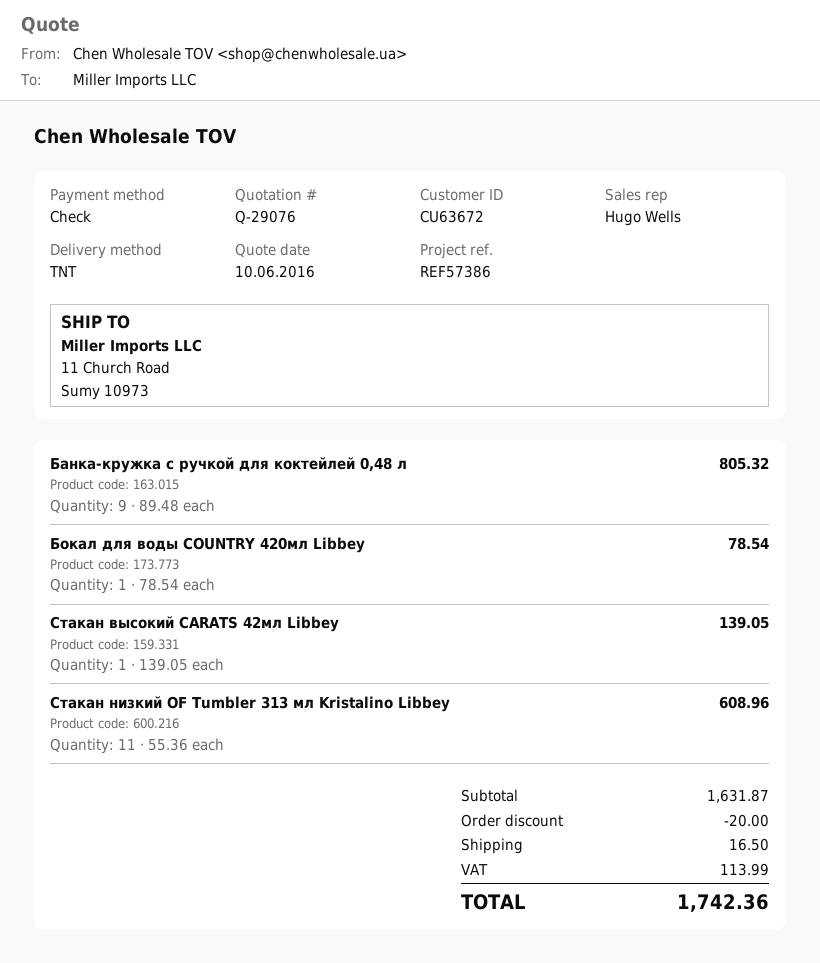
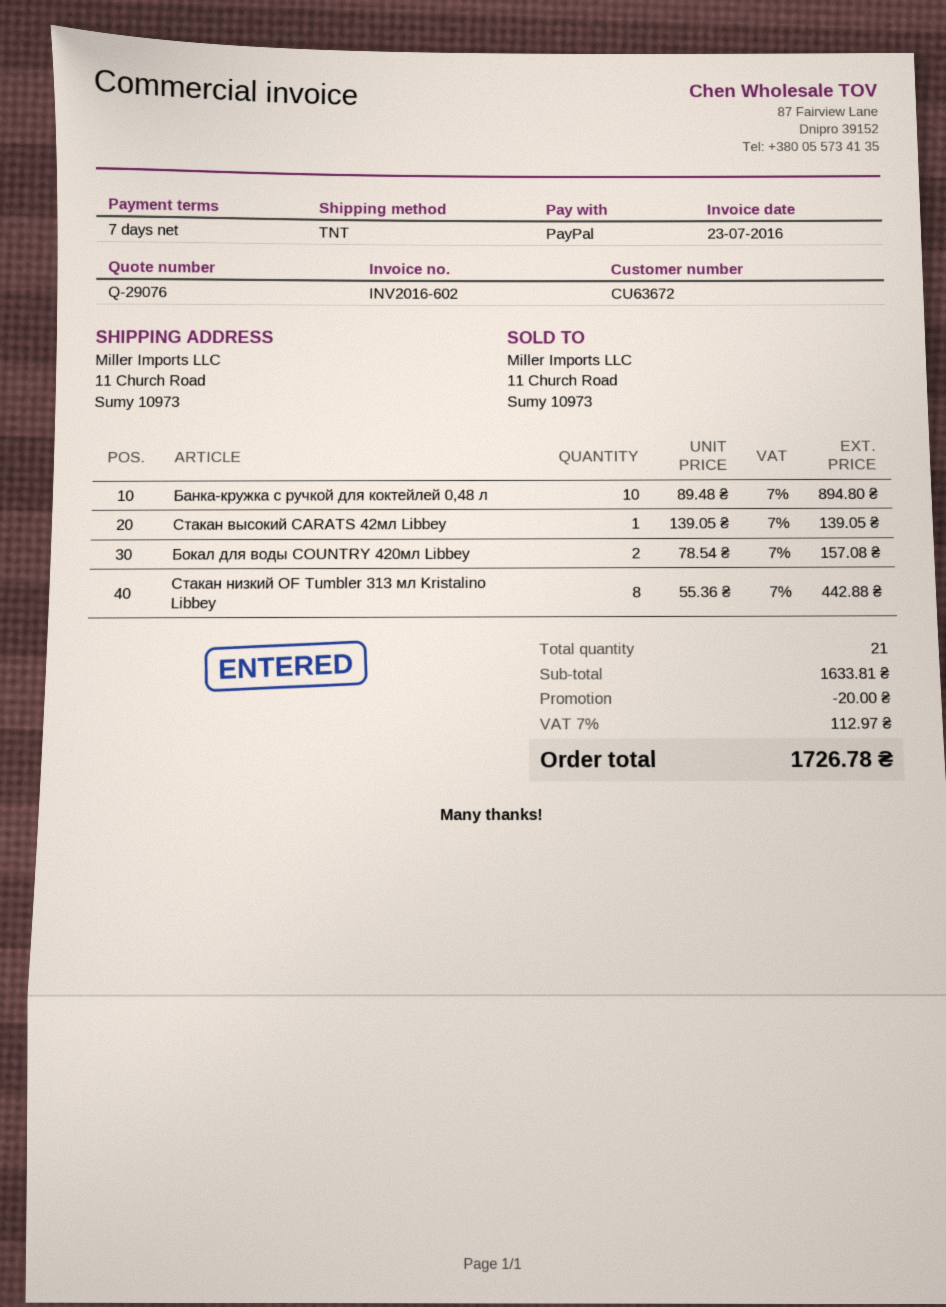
payment method: cheque -> PayPal
Банка-кружка c ручкой для коктейлей 0,48 л: 9 x 89.48 = 805.32 -> 10 x 89.48 = 894.80
Бокал для воды COUNTRY 420мл Libbey: 1 x 78.54 = 78.54 -> 2 x 78.54 = 157.08
Стакан низкий OF Tumbler 313 мл Kristalino Libbey: 11 x 55.36 = 608.96 -> 8 x 55.36 = 442.88
subtotal: 1631.87 -> 1633.81
shipping: 16.50 -> none
tax: 113.99 -> 112.97
total: 1742.36 -> 1726.78

